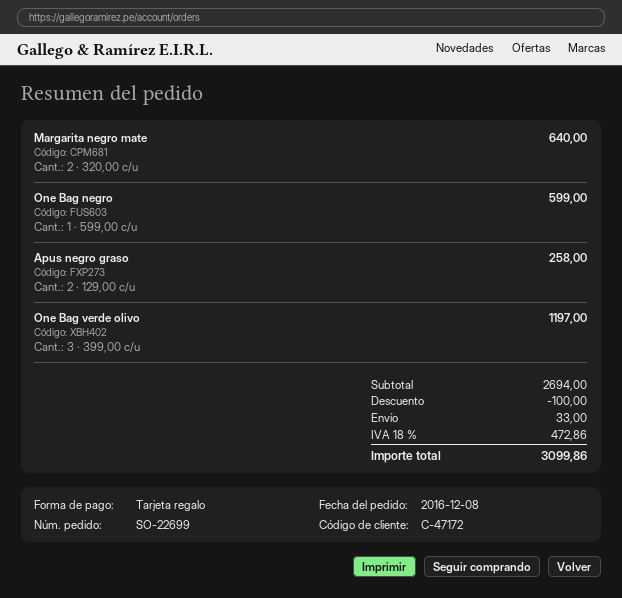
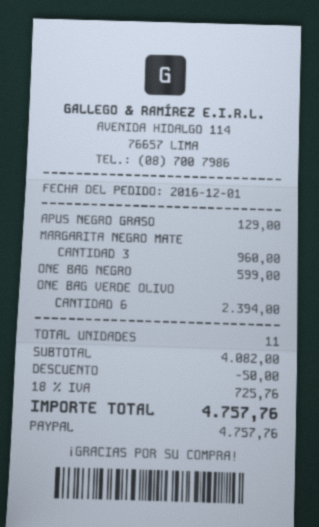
order date: 2016-12-08 -> 2016-12-01
payment method: gift card -> PayPal
Margarita negro mate: 2 for 640.00 -> 3 for 960.00
Apus negro graso: 2 for 258.00 -> 1 for 129.00
One Bag verde olivo: 3 for 1197.00 -> 6 for 2394.00
subtotal: 2694.00 -> 4082.00
discount: 100.00 -> 50.00
shipping: 33.00 -> none
tax: 18% = 472.86 -> 18% = 725.76
total: 3099.86 -> 4757.76

